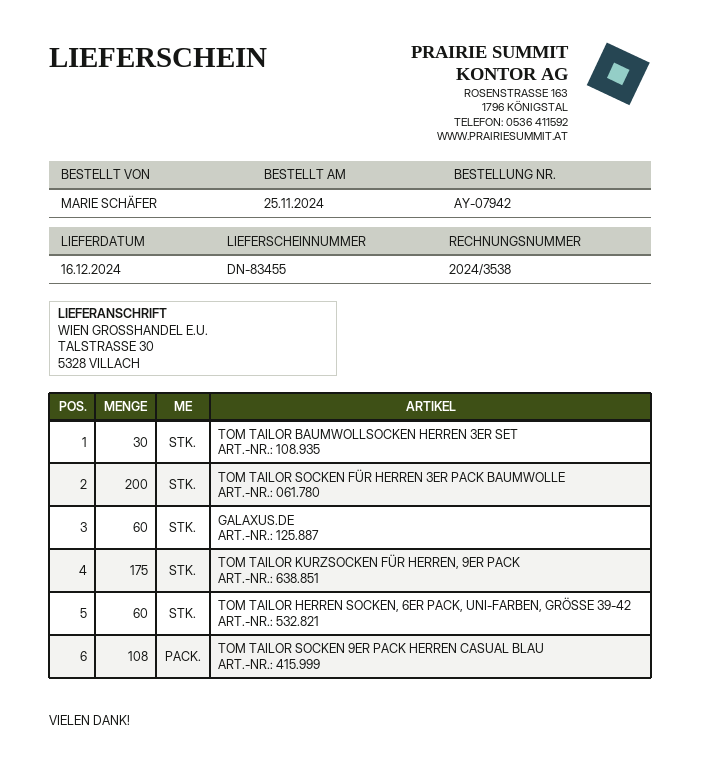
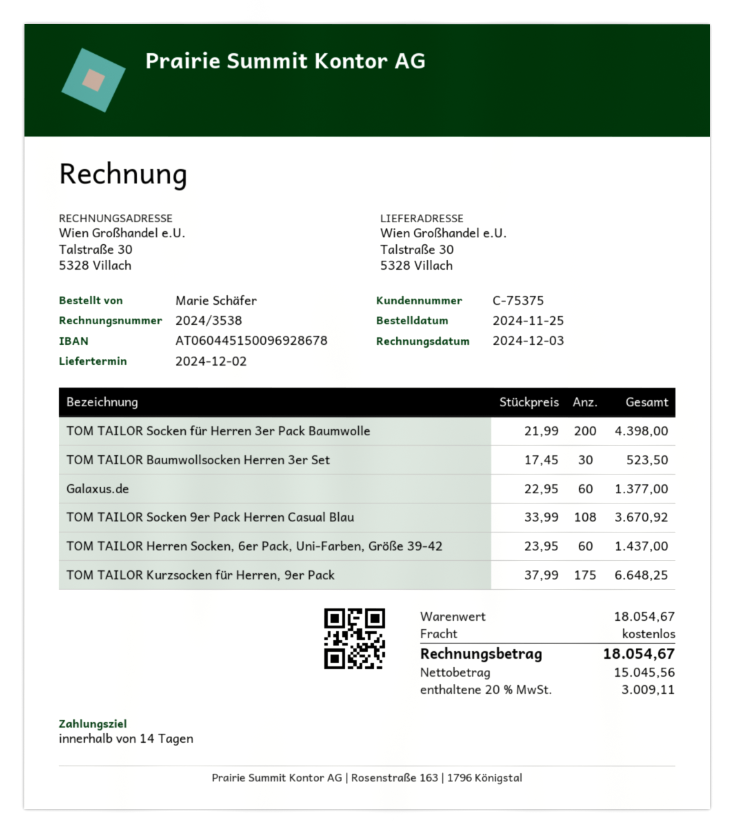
delivery date: 2024-12-16 -> 2024-12-02

